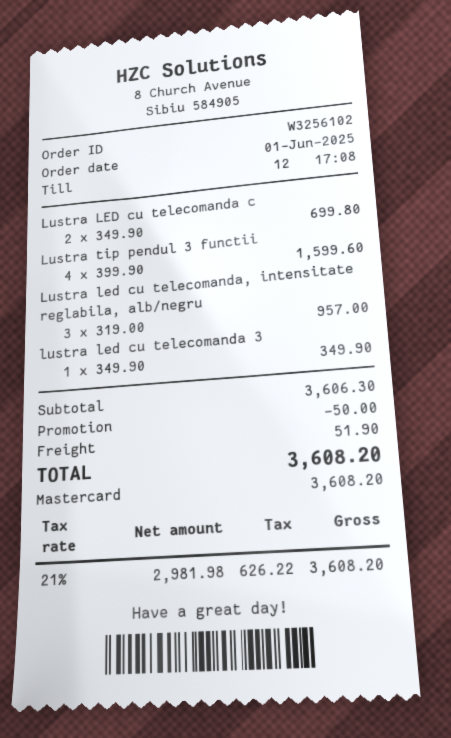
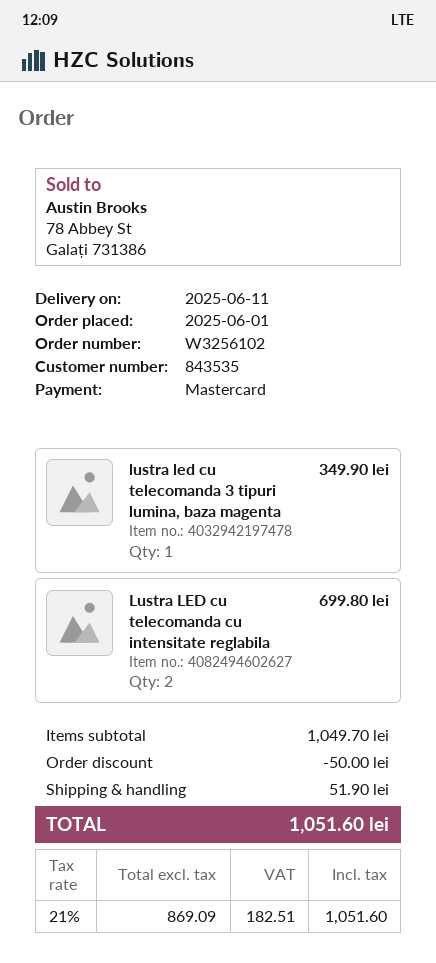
Lustra tip pendul 3 functii: 4 for 1599.60 -> none
Lustra led cu telecomanda, intensitate reglabila, alb/negru: 3 for 957.00 -> none
subtotal: 3606.30 -> 1049.70
net: 2981.98 -> 869.09
tax: 21% = 626.22 -> 21% = 182.51
total: 3608.20 -> 1051.60

